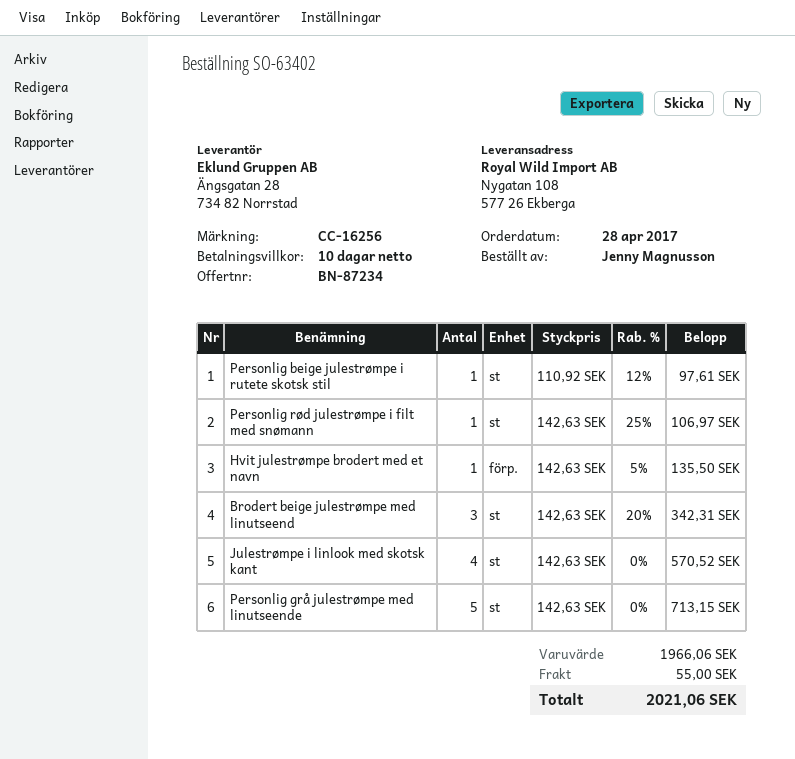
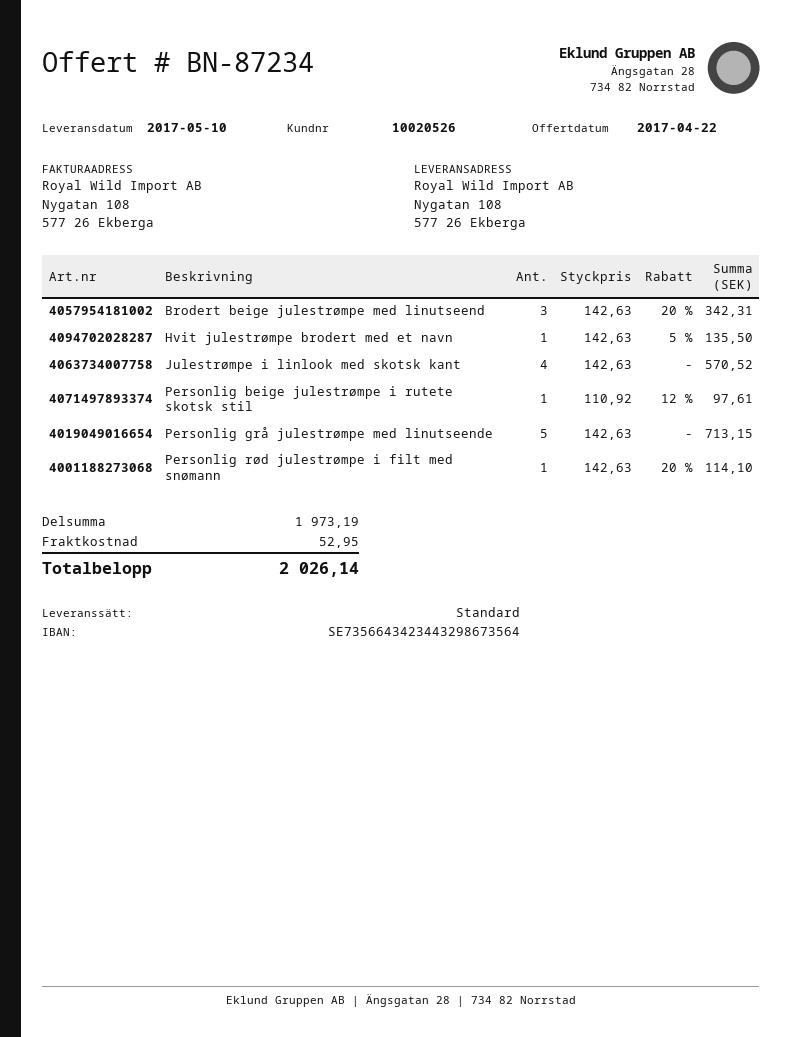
Personlig rød julestrømpe i filt med snømann: 1 x 142.63 - 25% = 106.97 -> 1 x 142.63 - 20% = 114.10
subtotal: 1966.06 -> 1973.19
shipping: 55.00 -> 52.95
total: 2021.06 -> 2026.14

